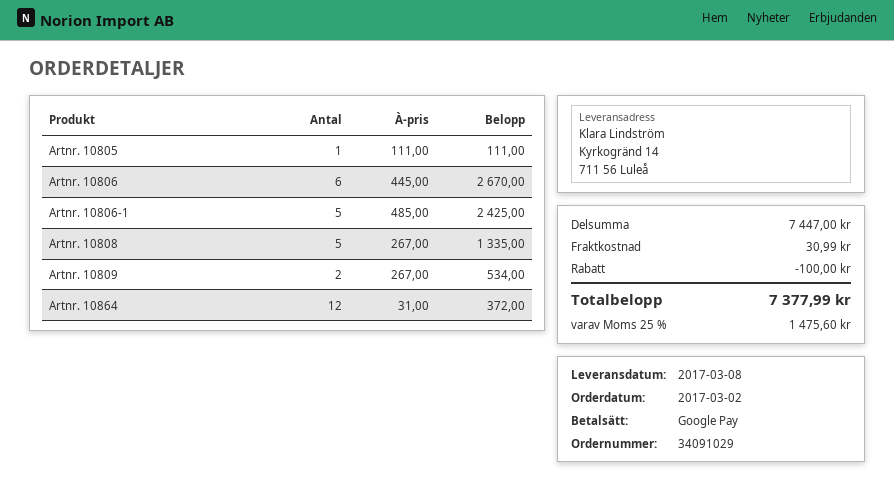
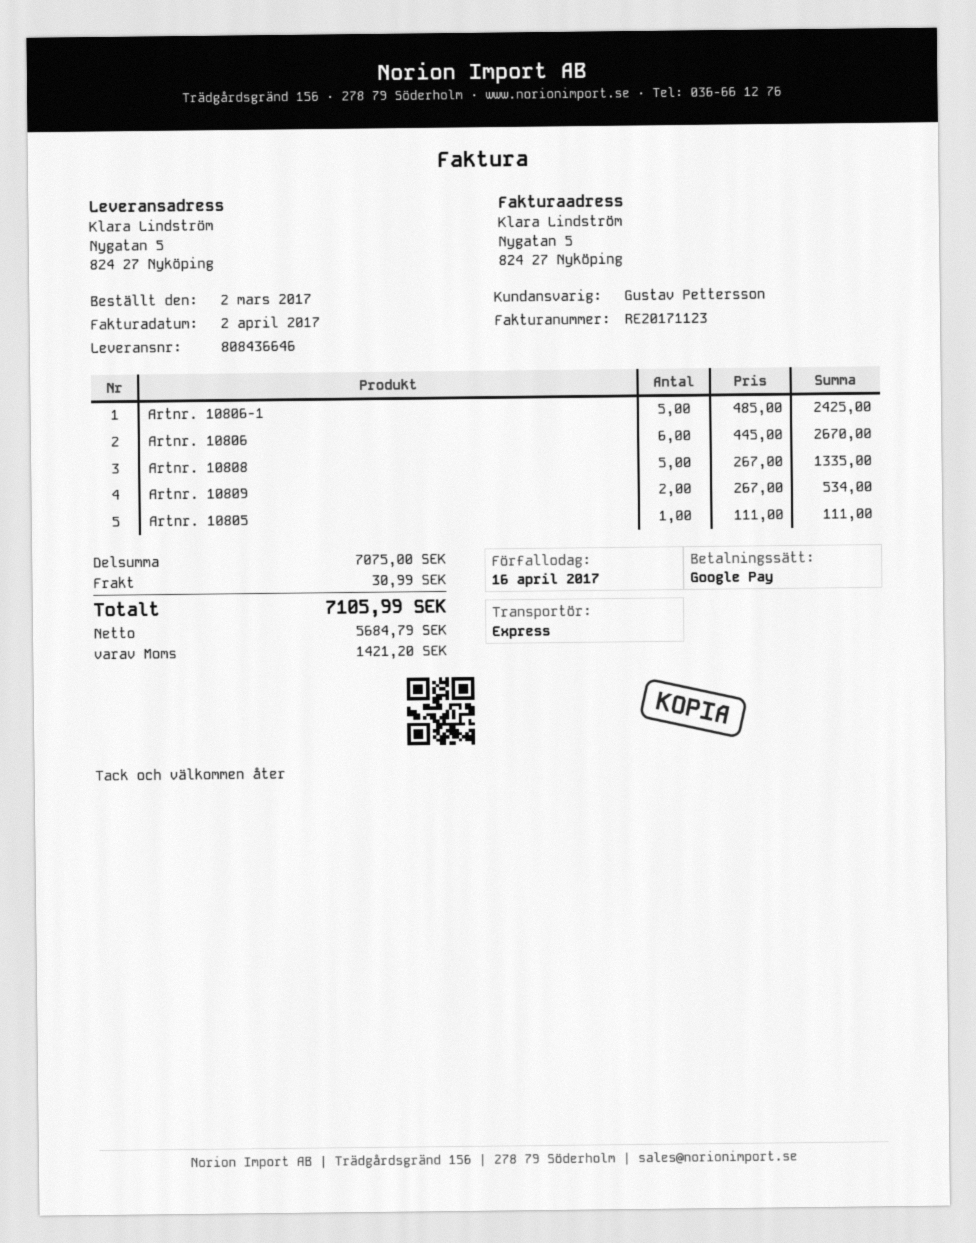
ship to: Kyrkogränd 14, 711 56 Luleå -> Nygatan 5, 824 27 Nyköping
Artnr. 10864: 12 x 31.00 = 372.00 -> none
subtotal: 7447.00 -> 7075.00
discount: 100.00 -> none
tax: 1475.60 -> 1421.20
total: 7377.99 -> 7105.99

